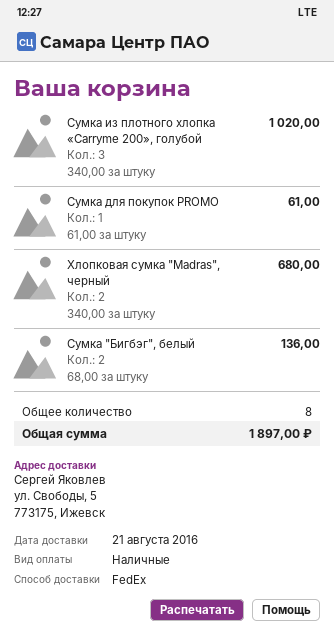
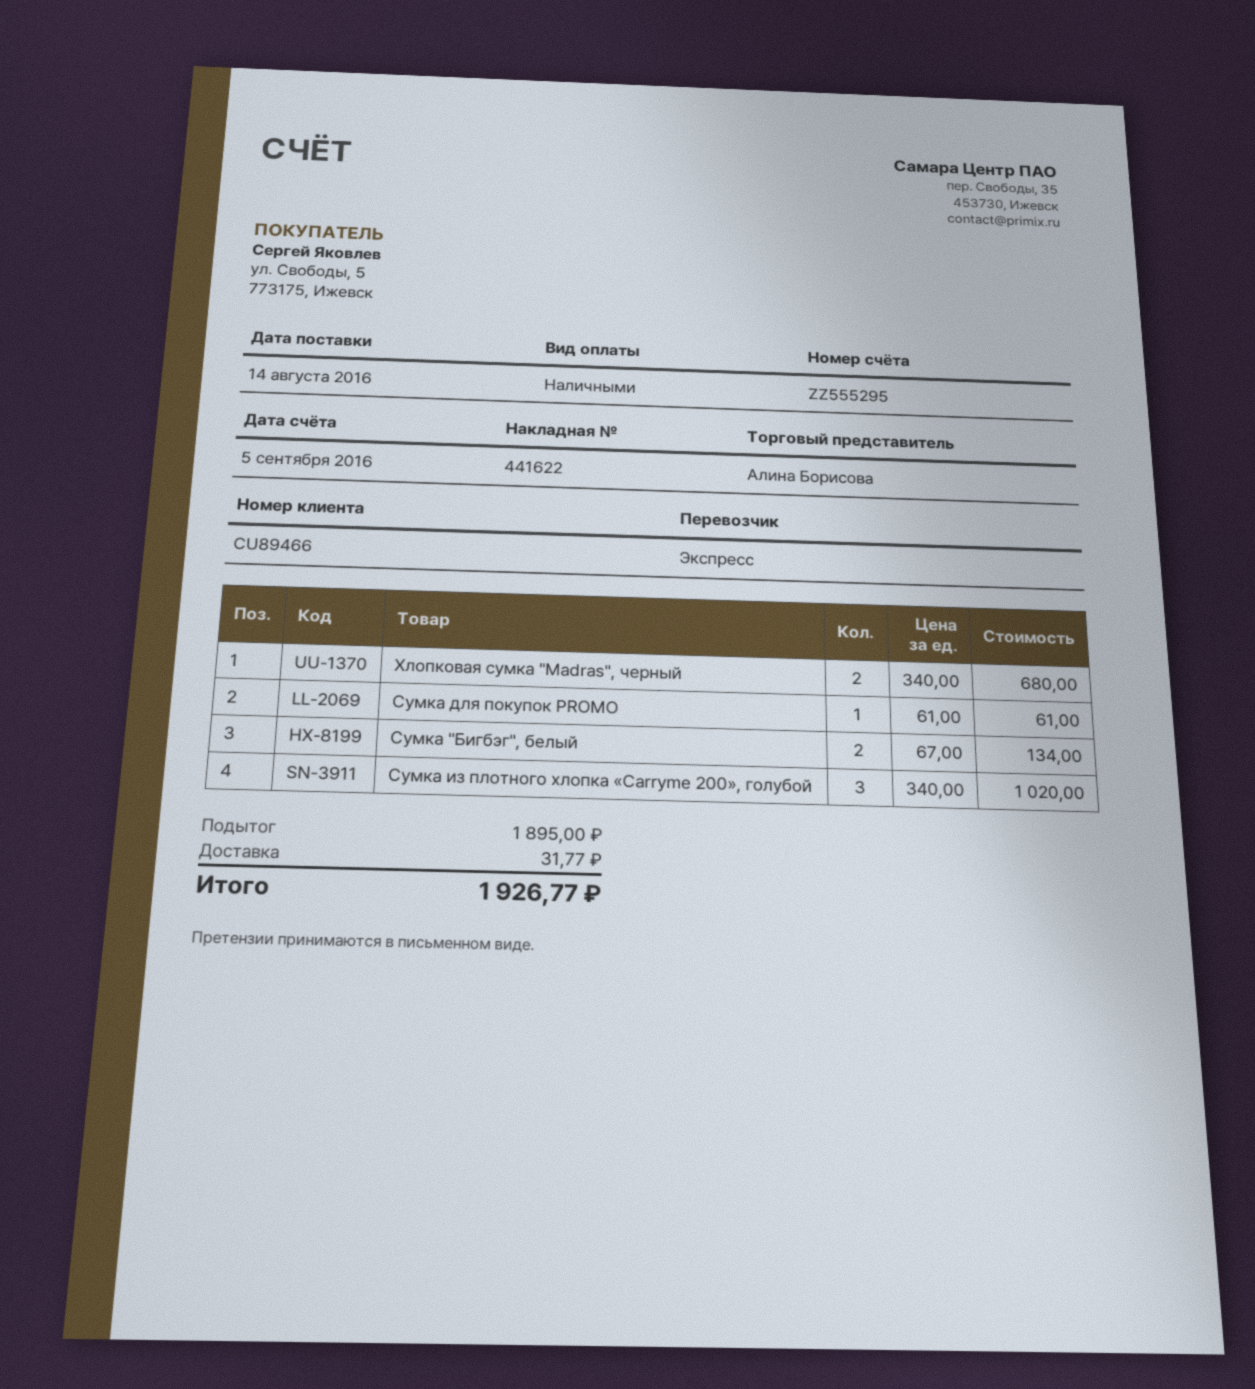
delivery date: 2016-08-21 -> 2016-08-14
shipping method: FedEx -> express
Сумка "Бигбэг", белый: 2 x 68.00 = 136.00 -> 2 x 67.00 = 134.00
shipping: none -> 31.77
total: 1897.00 -> 1926.77

